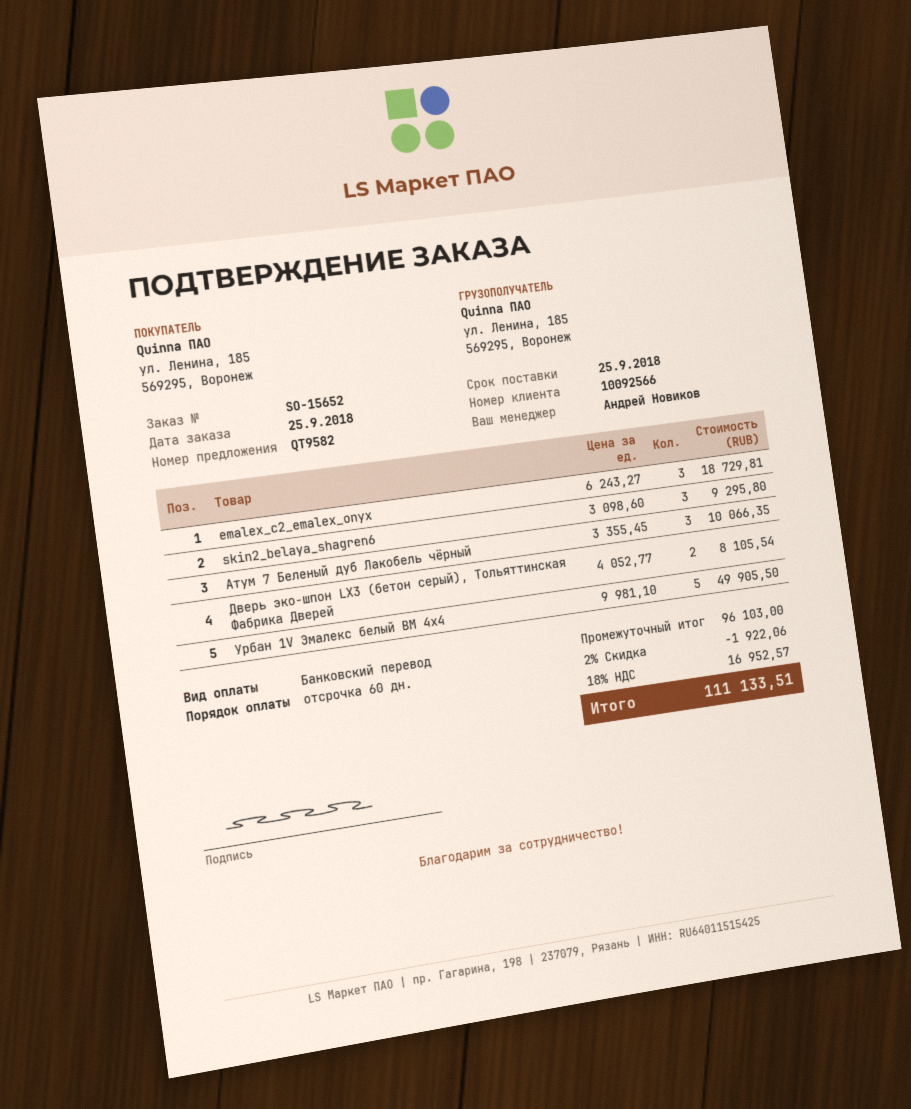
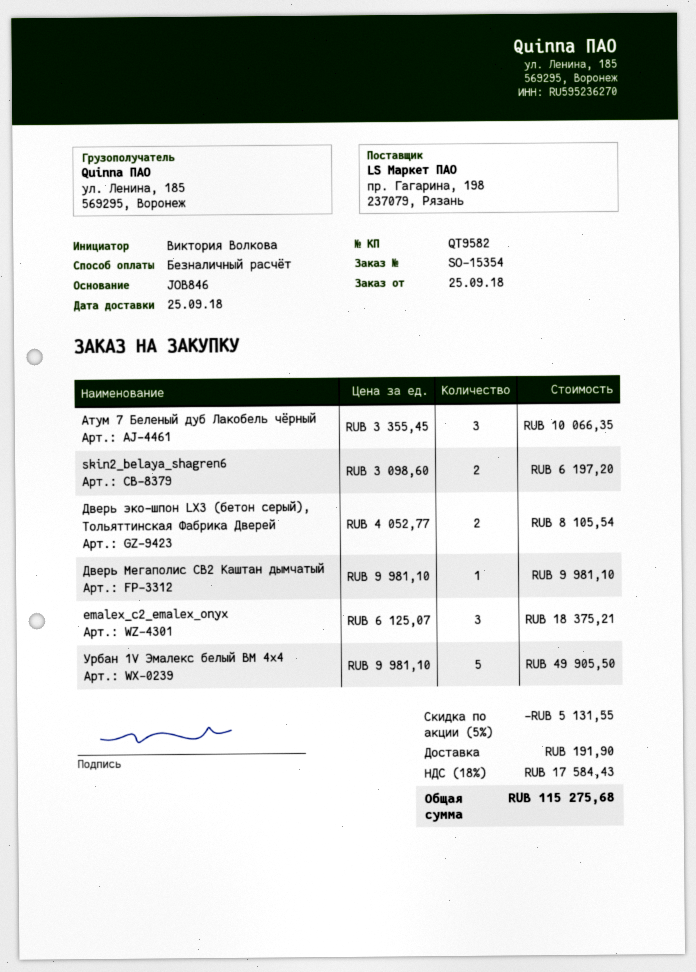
order number: SO-15652 -> SO-15354
emalex_c2_emalex_onyx: 3 x 6243.27 = 18729.81 -> 3 x 6125.07 = 18375.21
skin2_belaya_shagren6: 3 x 3098.60 = 9295.80 -> 2 x 3098.60 = 6197.20
Дверь Мегаполис СВ2 Каштан дымчатый: none -> 1 x 9981.10 = 9981.10
discount: 2% = 1922.06 -> 5% = 5131.55
shipping: none -> 191.90
tax: 18% = 16952.57 -> 18% = 17584.43
total: 111133.51 -> 115275.68

